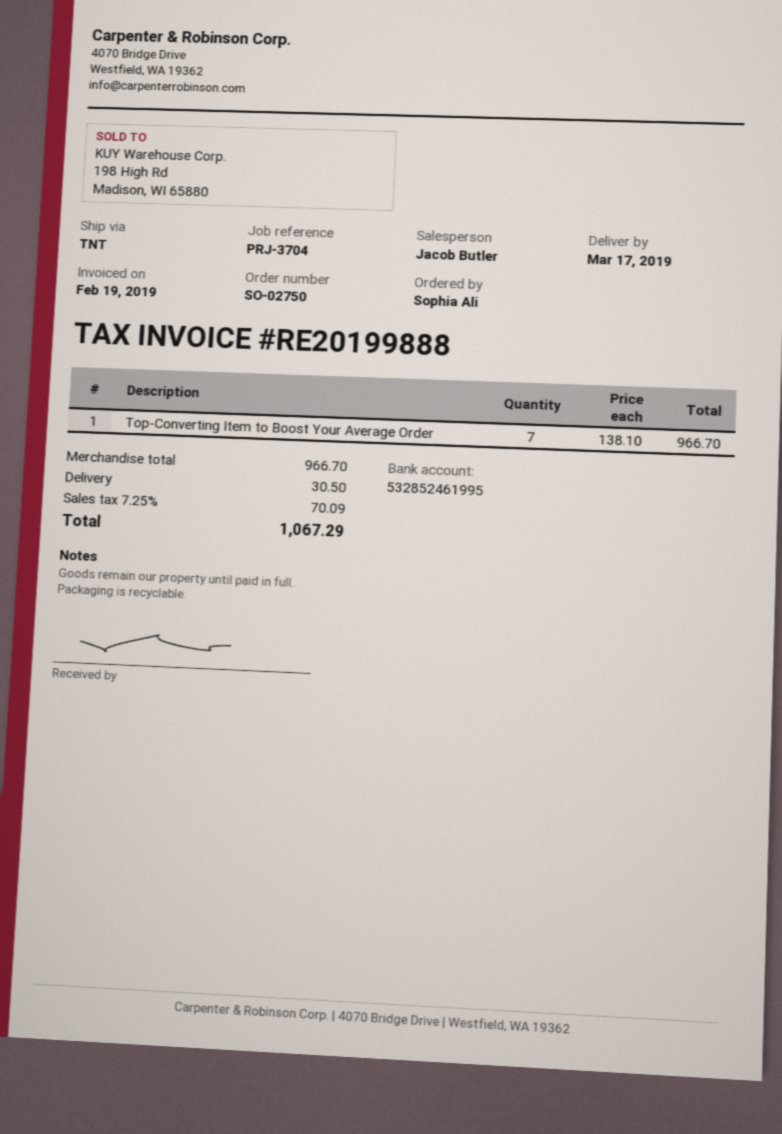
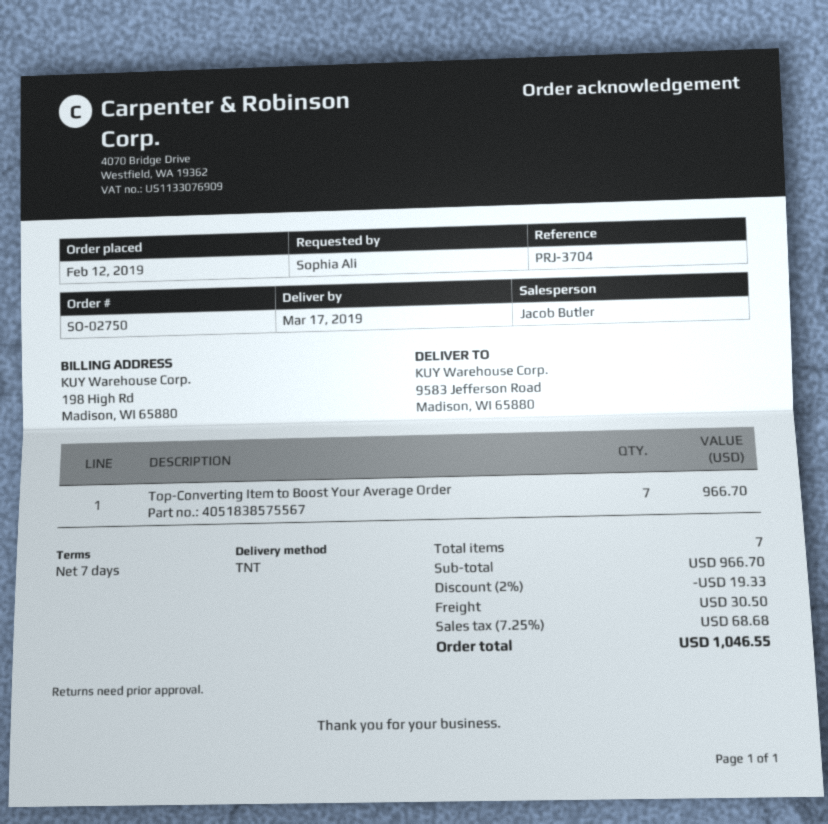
discount: none -> 2% = 19.33
tax: 7.25% = 70.09 -> 7.25% = 68.68
total: 1067.29 -> 1046.55

